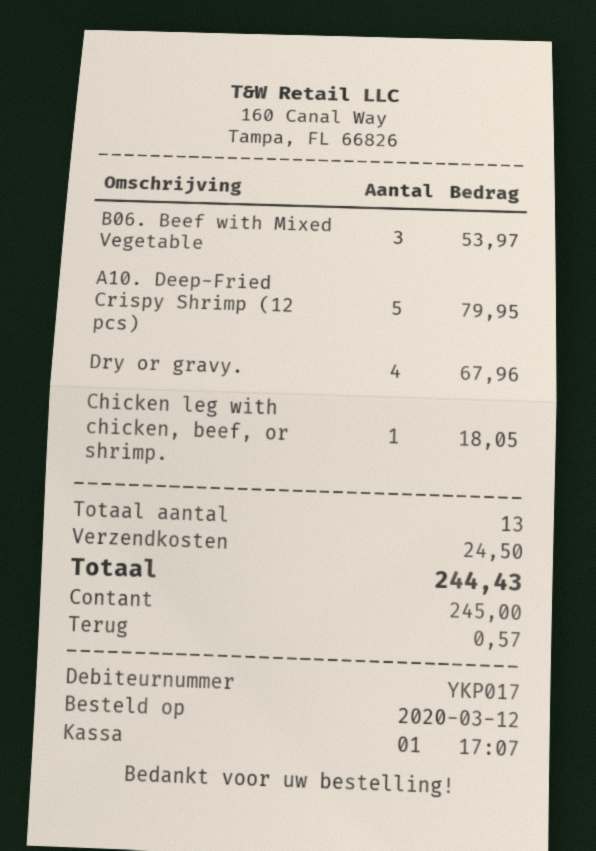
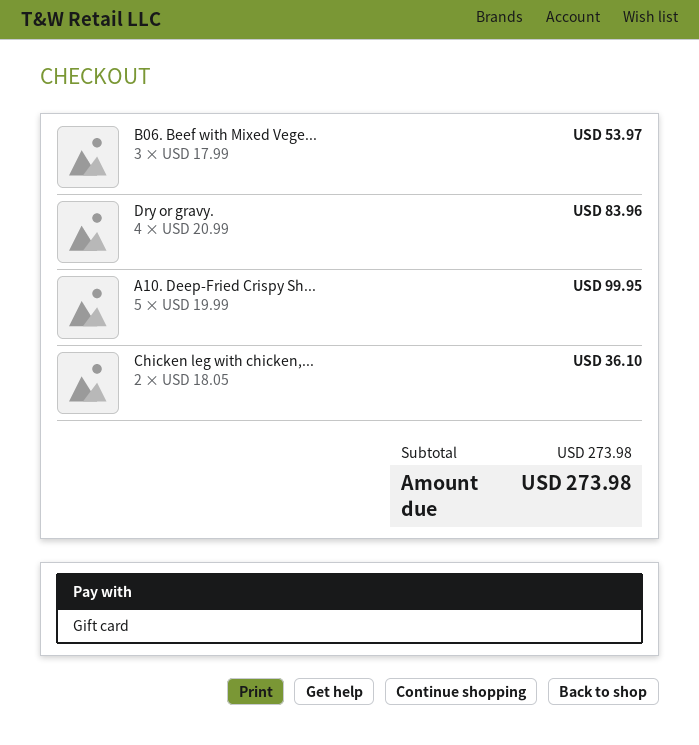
payment method: cash -> gift card
A10. Deep-Fried Crispy Shrimp (12 pcs): 5 for 79.95 -> 5 for 99.95
Dry or gravy.: 4 for 67.96 -> 4 for 83.96
Chicken leg with chicken, beef, or shrimp.: 1 for 18.05 -> 2 for 36.10
shipping: 24.50 -> none
total: 244.43 -> 273.98

